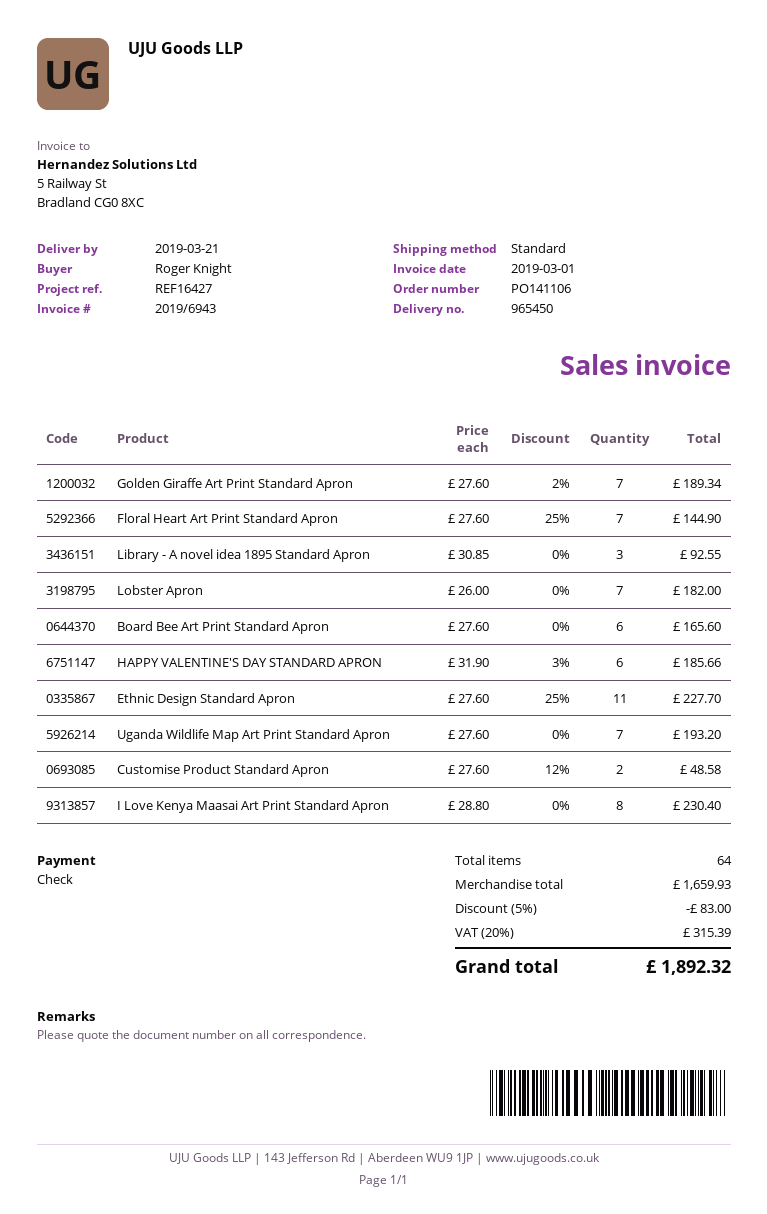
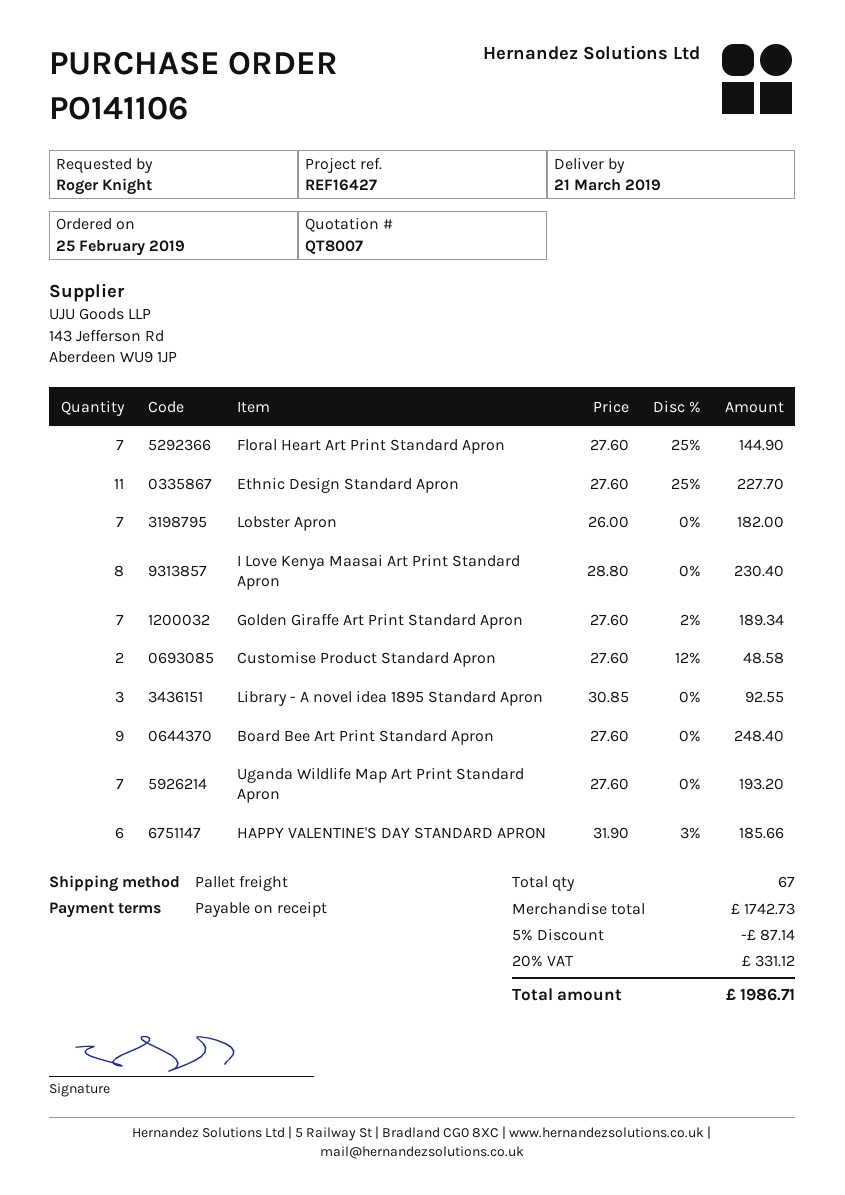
shipping method: standard -> pallet freight
Board Bee Art Print Standard Apron: 6 x 27.60 = 165.60 -> 9 x 27.60 = 248.40
total quantity: 64 -> 67
subtotal: 1659.93 -> 1742.73
discount: 5% = 83.00 -> 5% = 87.14
tax: 20% = 315.39 -> 20% = 331.12
total: 1892.32 -> 1986.71

